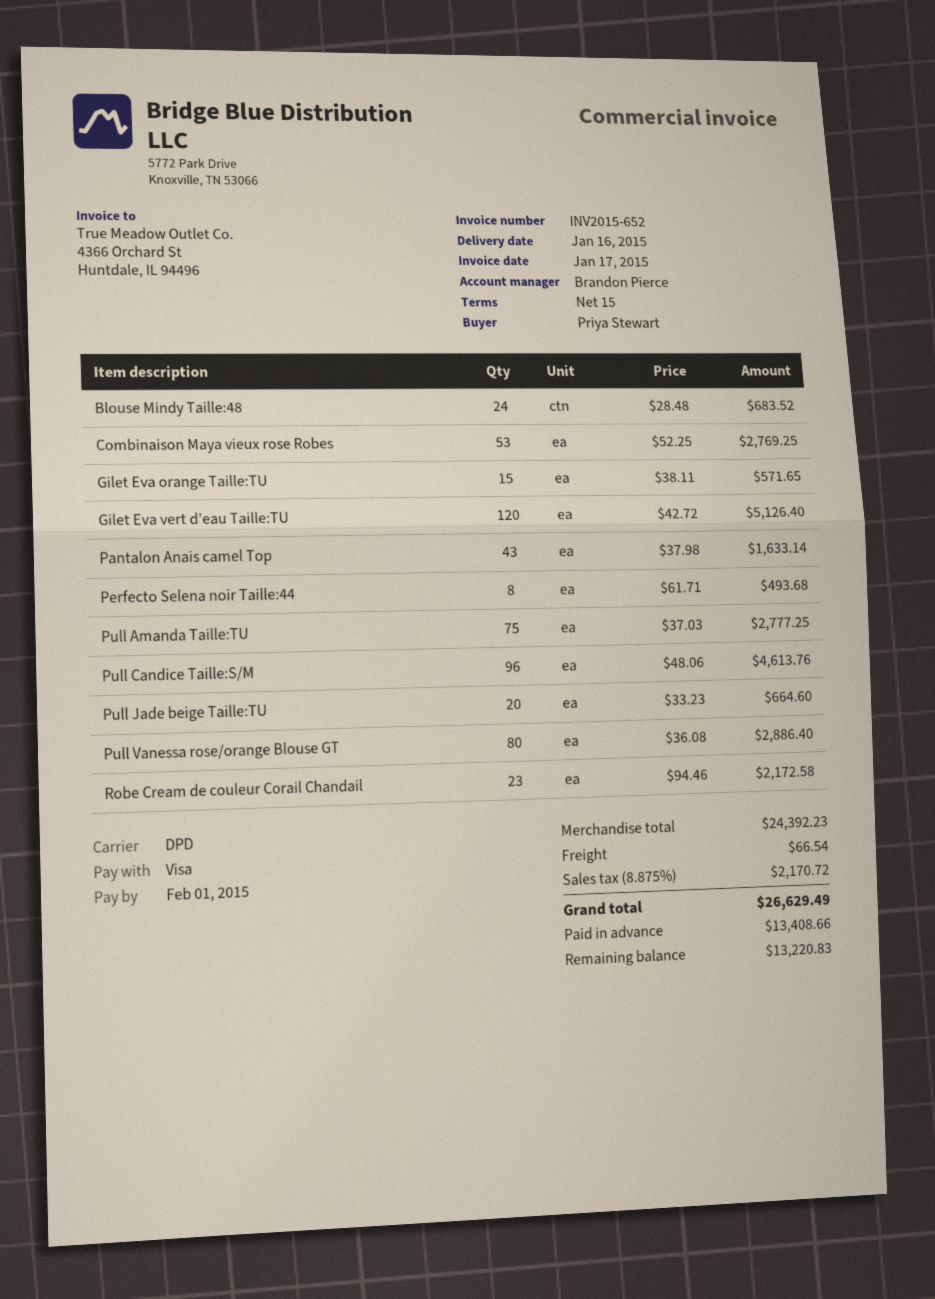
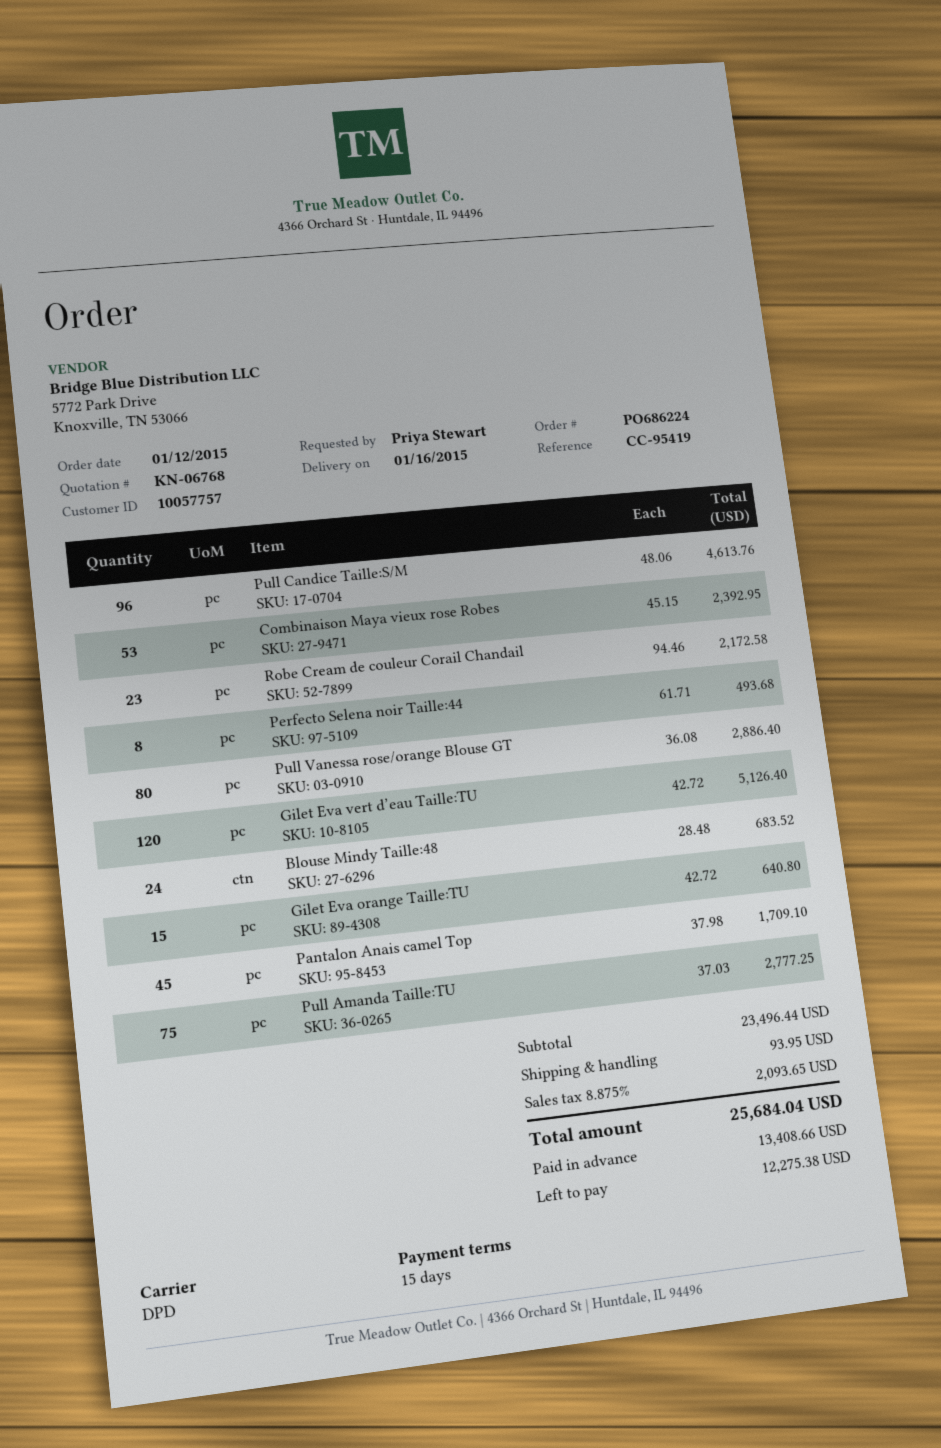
Combinaison Maya vieux rose Robes: 53 x 52.25 = 2769.25 -> 53 x 45.15 = 2392.95
Gilet Eva orange Taille:TU: 15 x 38.11 = 571.65 -> 15 x 42.72 = 640.80
Pantalon Anais camel Top: 43 x 37.98 = 1633.14 -> 45 x 37.98 = 1709.10
Pull Jade beige Taille:TU: 20 x 33.23 = 664.60 -> none
subtotal: 24392.23 -> 23496.44
shipping: 66.54 -> 93.95
tax: 8.875% = 2170.72 -> 8.875% = 2093.65
total: 26629.49 -> 25684.04
balance: 13220.83 -> 12275.38

